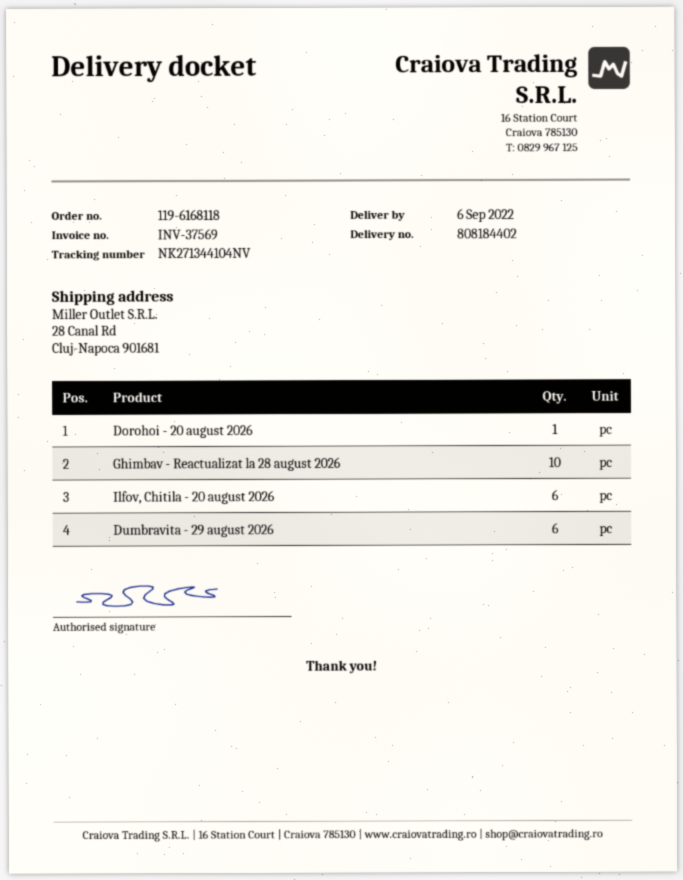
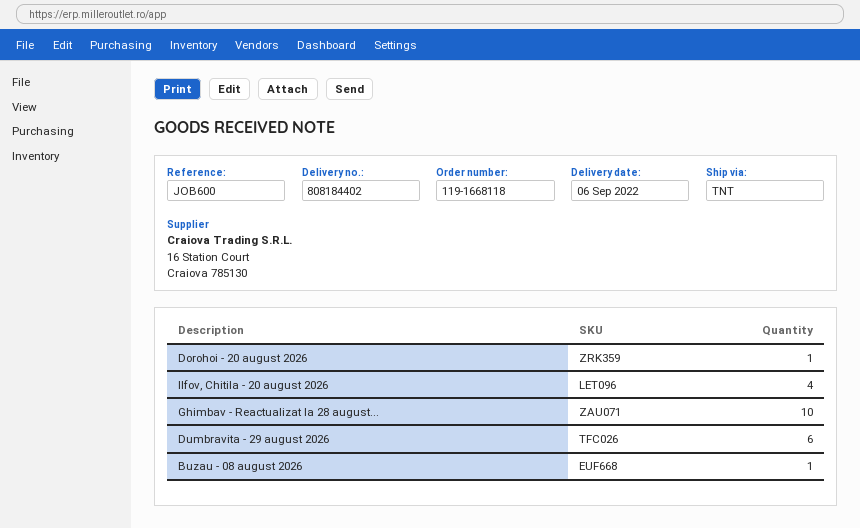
order number: 119-6168118 -> 119-1668118
Ilfov, Chitila - 20 august 2026: 6 -> 4
Buzau - 08 august 2026: none -> 1

